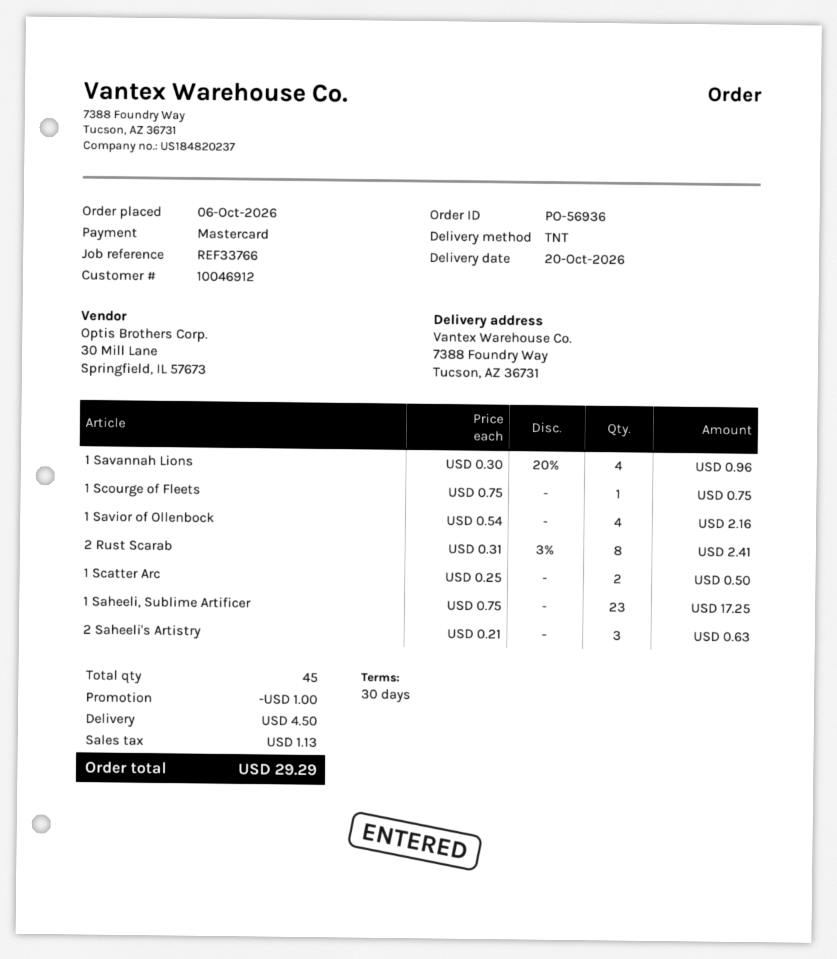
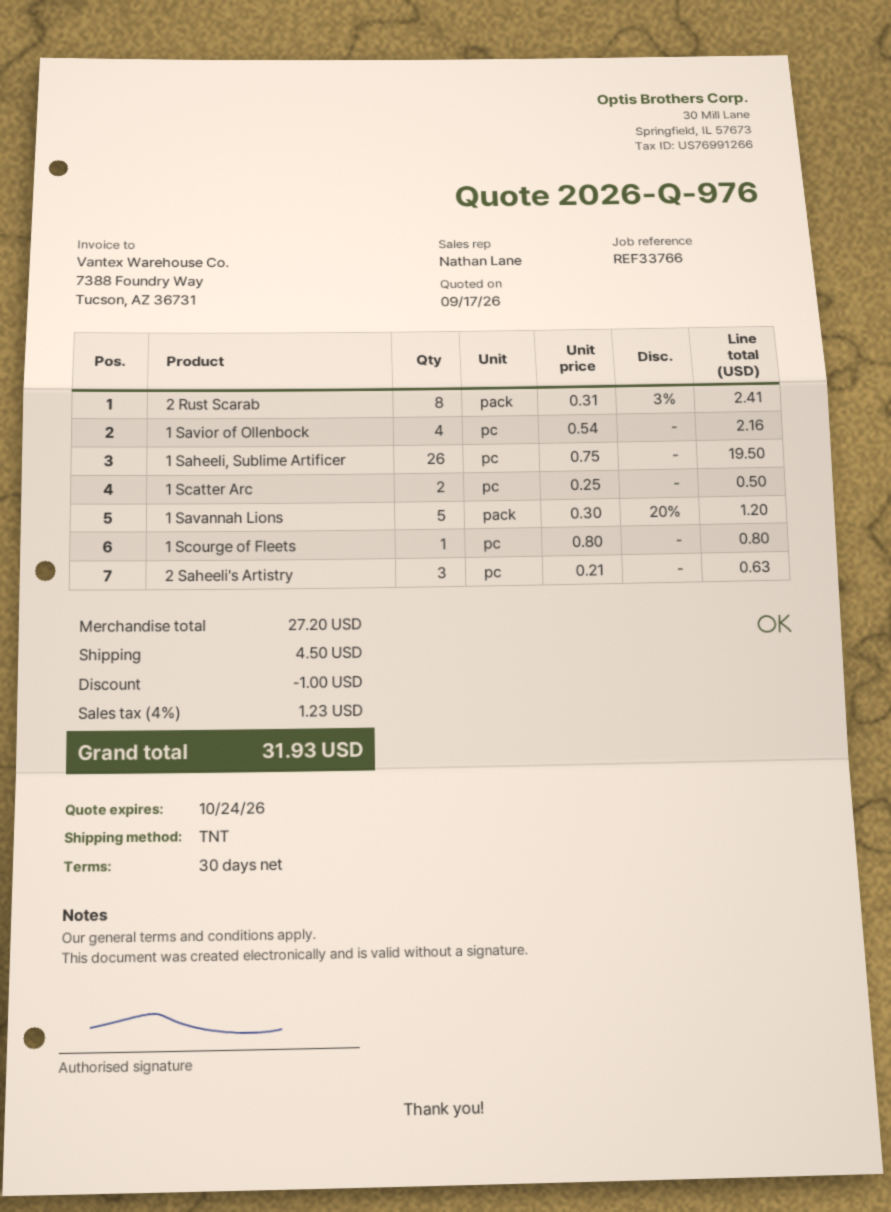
1 Savannah Lions: 4 x 0.30 - 20% = 0.96 -> 5 x 0.30 - 20% = 1.20
1 Scourge of Fleets: 1 x 0.75 = 0.75 -> 1 x 0.80 = 0.80
1 Saheeli, Sublime Artificer: 23 x 0.75 = 17.25 -> 26 x 0.75 = 19.50
tax: 1.13 -> 1.23
total: 29.29 -> 31.93

